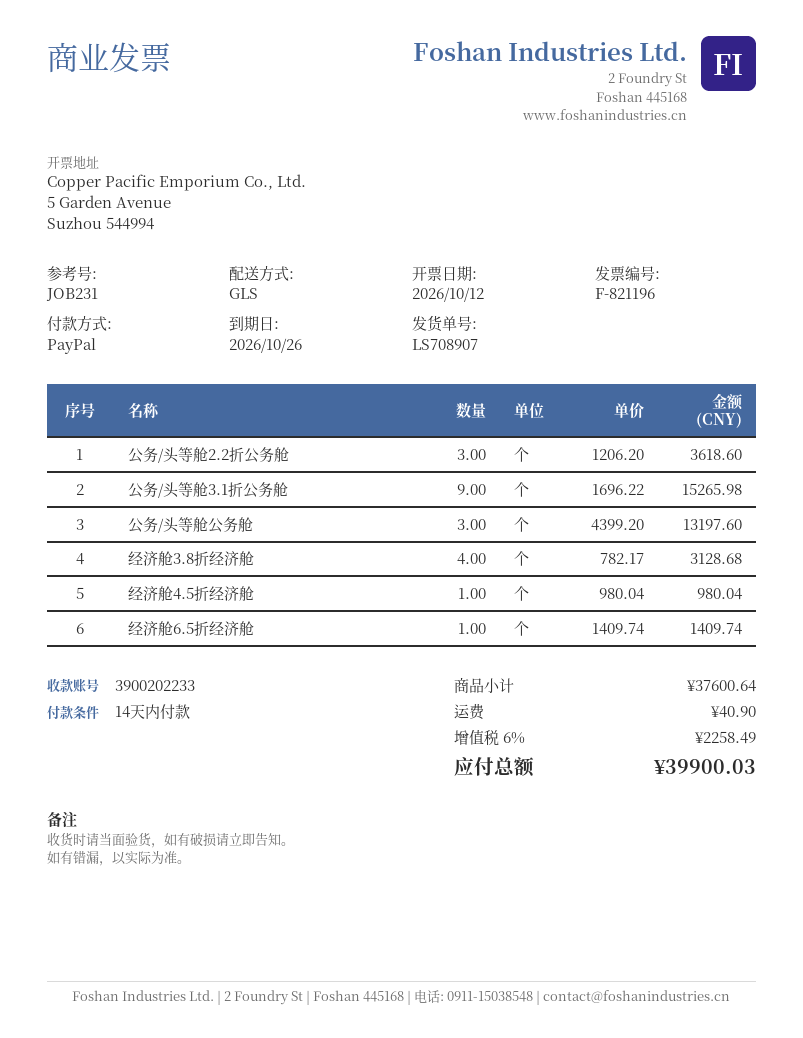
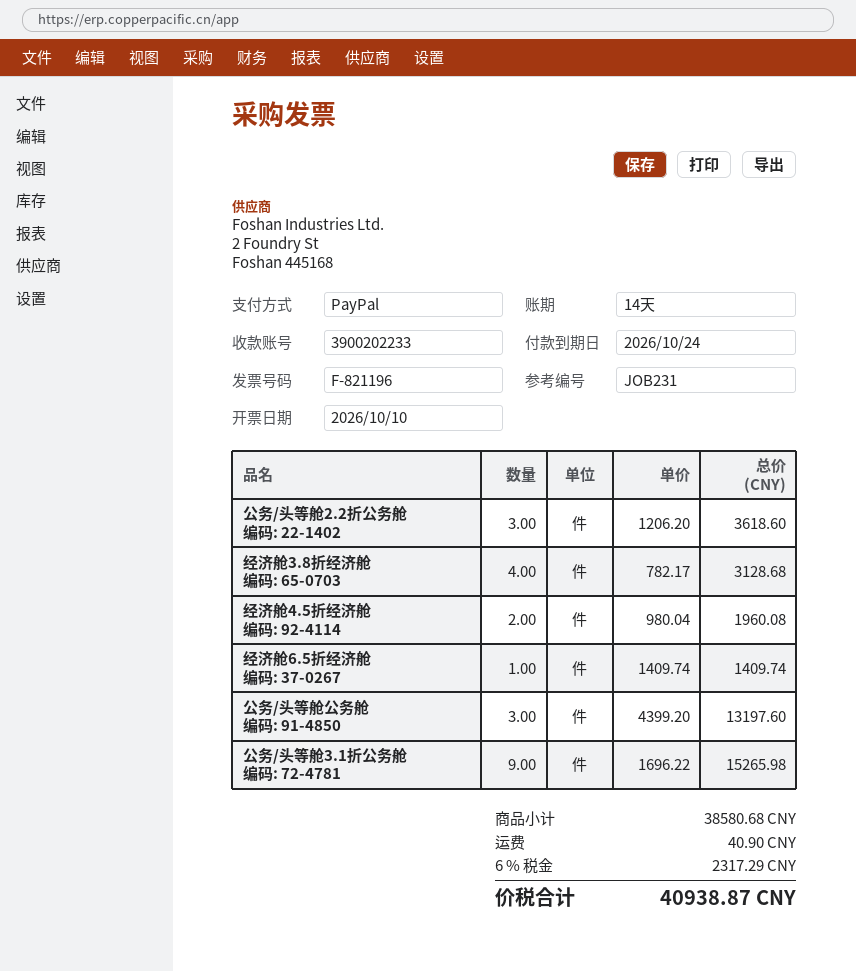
invoice date: 2026-10-12 -> 2026-10-10
due date: 2026-10-26 -> 2026-10-24
经济舱4.5折经济舱: 1 x 980.04 = 980.04 -> 2 x 980.04 = 1960.08
subtotal: 37600.64 -> 38580.68
tax: 6% = 2258.49 -> 6% = 2317.29
total: 39900.03 -> 40938.87

